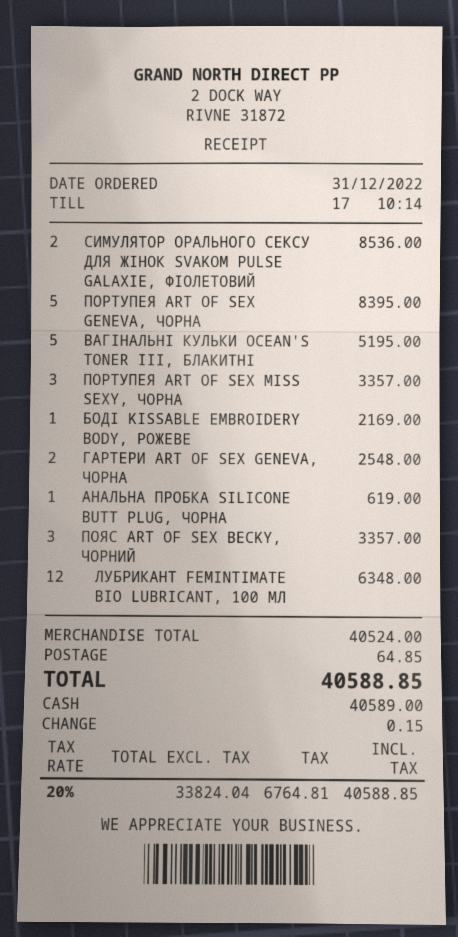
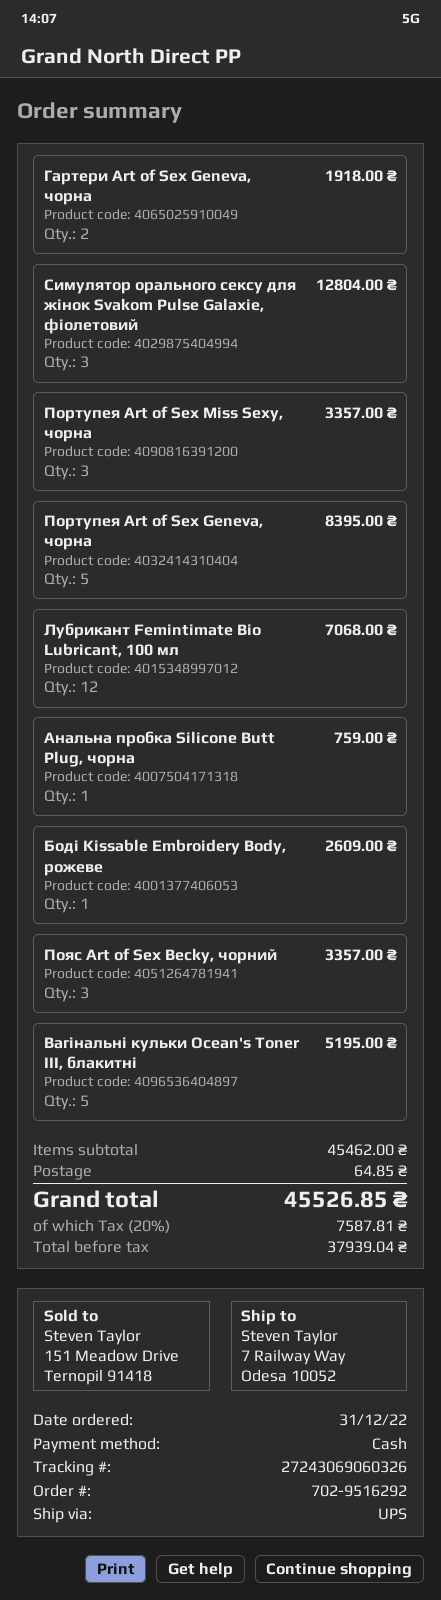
СИМУЛЯТОР ОРАЛЬНОГО СЕКСУ ДЛЯ ЖІНОК SVAKOM PULSE GALAXIE, ФІОЛЕТОВИЙ: 2 for 8536.00 -> 3 for 12804.00
БОДІ KISSABLE EMBROIDERY BODY, РОЖЕВЕ: 1 for 2169.00 -> 1 for 2609.00
ГАРТЕРИ ART OF SEX GENEVA, ЧОРНА: 2 for 2548.00 -> 2 for 1918.00
АНАЛЬНА ПРОБКА SILICONE BUTT PLUG, ЧОРНА: 1 for 619.00 -> 1 for 759.00
ЛУБРИКАНТ FEMINTIMATE BIO LUBRICANT, 100 МЛ: 12 for 6348.00 -> 12 for 7068.00
subtotal: 40524.00 -> 45462.00
net: 33824.04 -> 37939.04
tax: 20% = 6764.81 -> 20% = 7587.81
total: 40588.85 -> 45526.85

